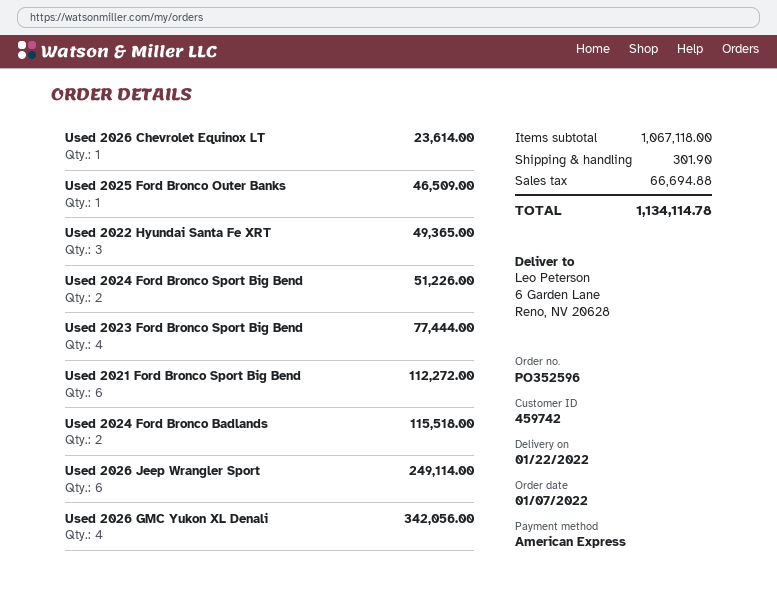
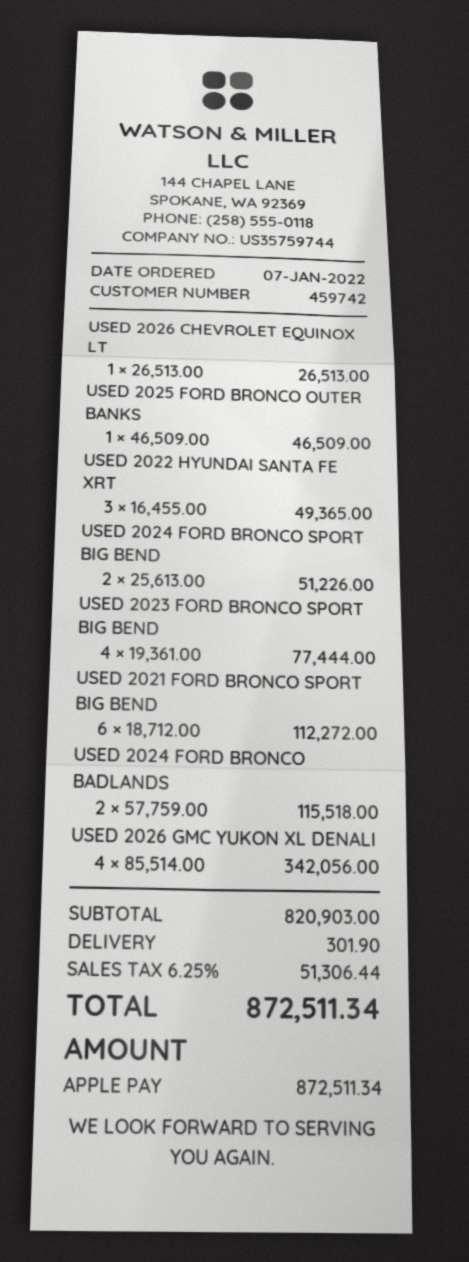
payment method: American Express -> Apple Pay
Used 2026 Chevrolet Equinox LT: 1 for 23614.00 -> 1 for 26513.00
Used 2026 Jeep Wrangler Sport: 6 for 249114.00 -> none
subtotal: 1067118.00 -> 820903.00
tax: 66694.88 -> 51306.44
total: 1134114.78 -> 872511.34

